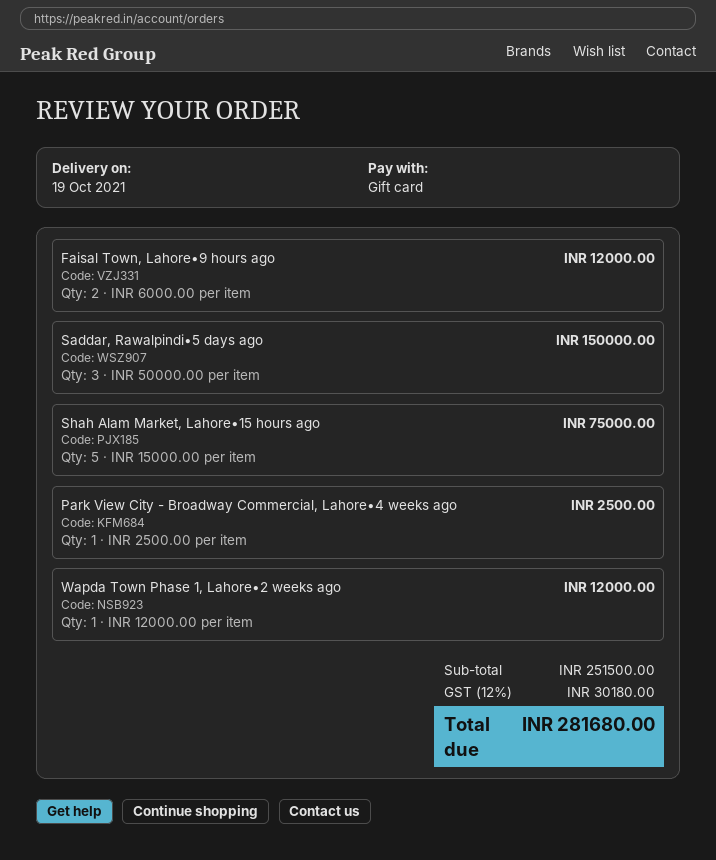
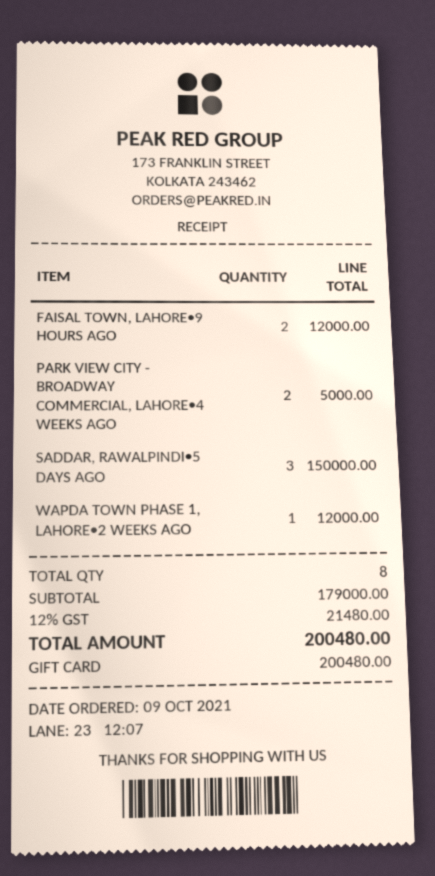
Shah Alam Market, Lahore•15 hours ago: 5 for 75000.00 -> none
Park View City - Broadway Commercial, Lahore•4 weeks ago: 1 for 2500.00 -> 2 for 5000.00
subtotal: 251500.00 -> 179000.00
tax: 12% = 30180.00 -> 12% = 21480.00
total: 281680.00 -> 200480.00

